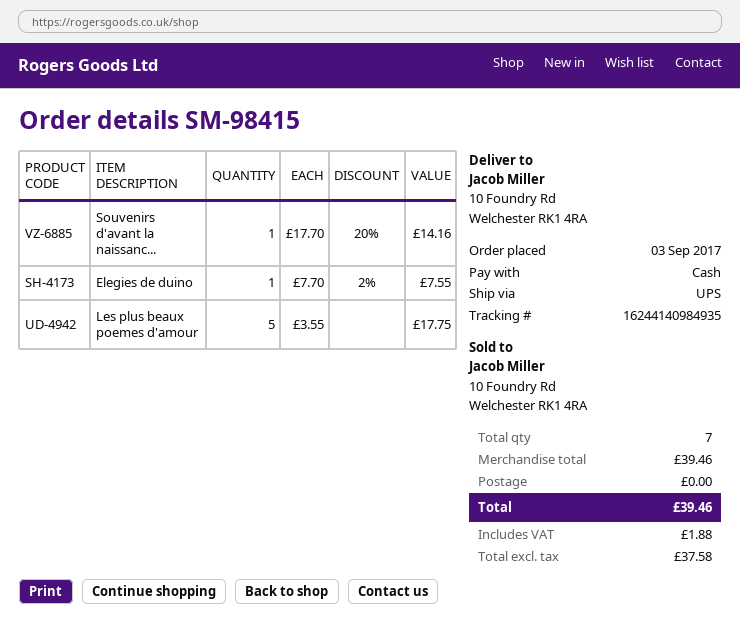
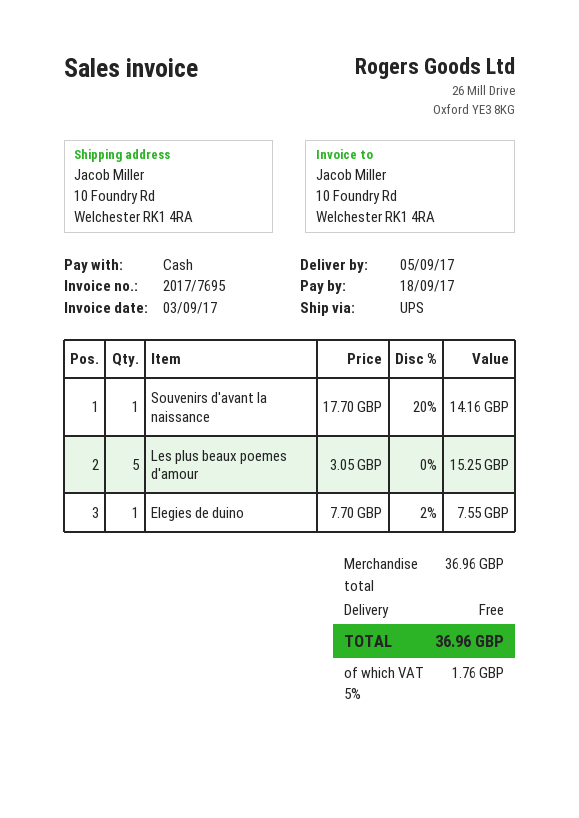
Les plus beaux poemes d'amour: 5 x 3.55 = 17.75 -> 5 x 3.05 = 15.25
subtotal: 39.46 -> 36.96
tax: 1.88 -> 1.76
total: 39.46 -> 36.96

